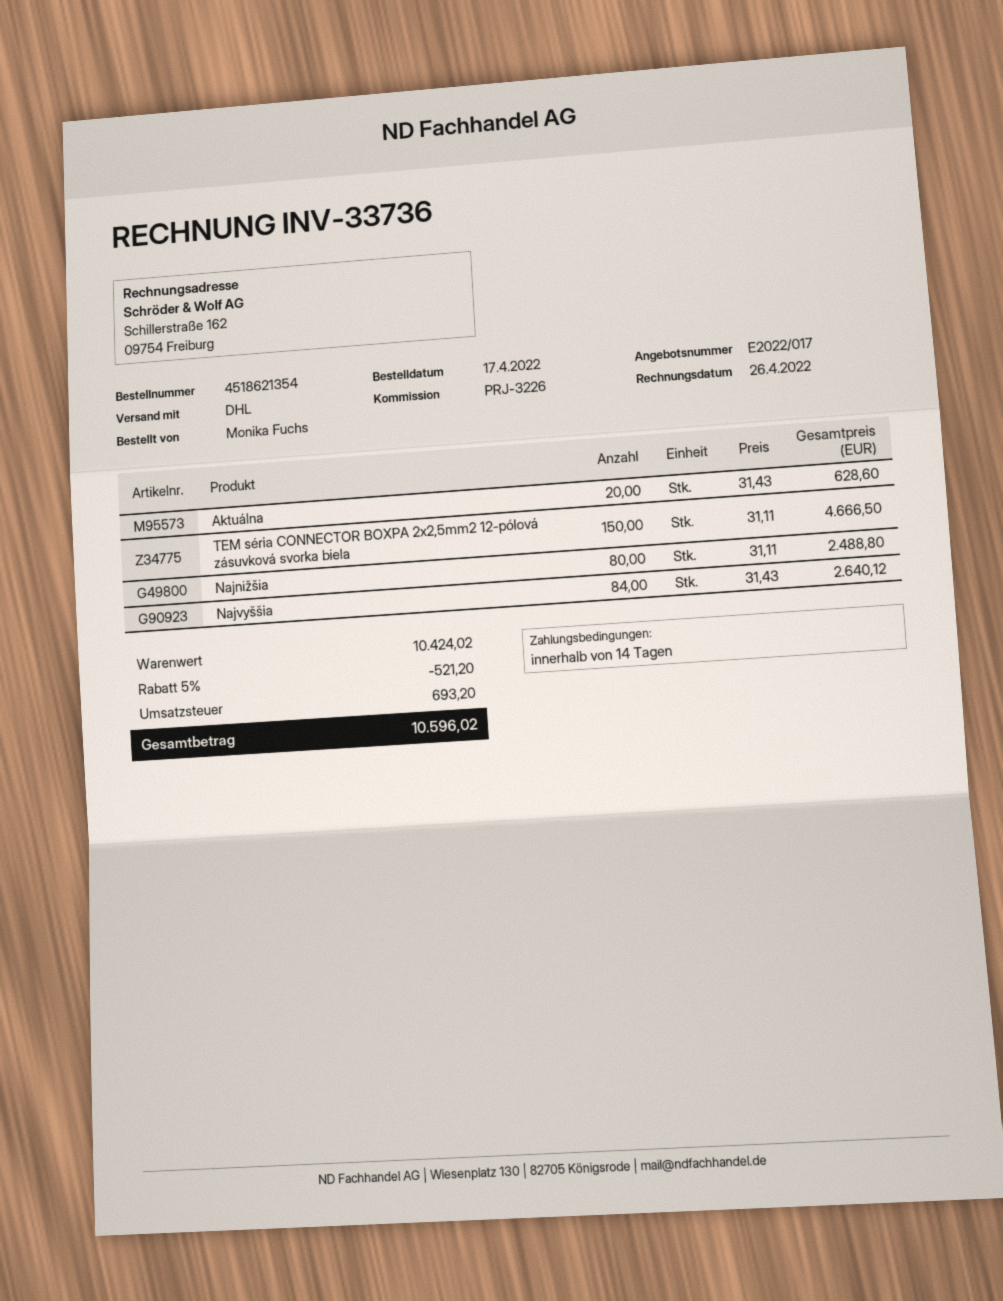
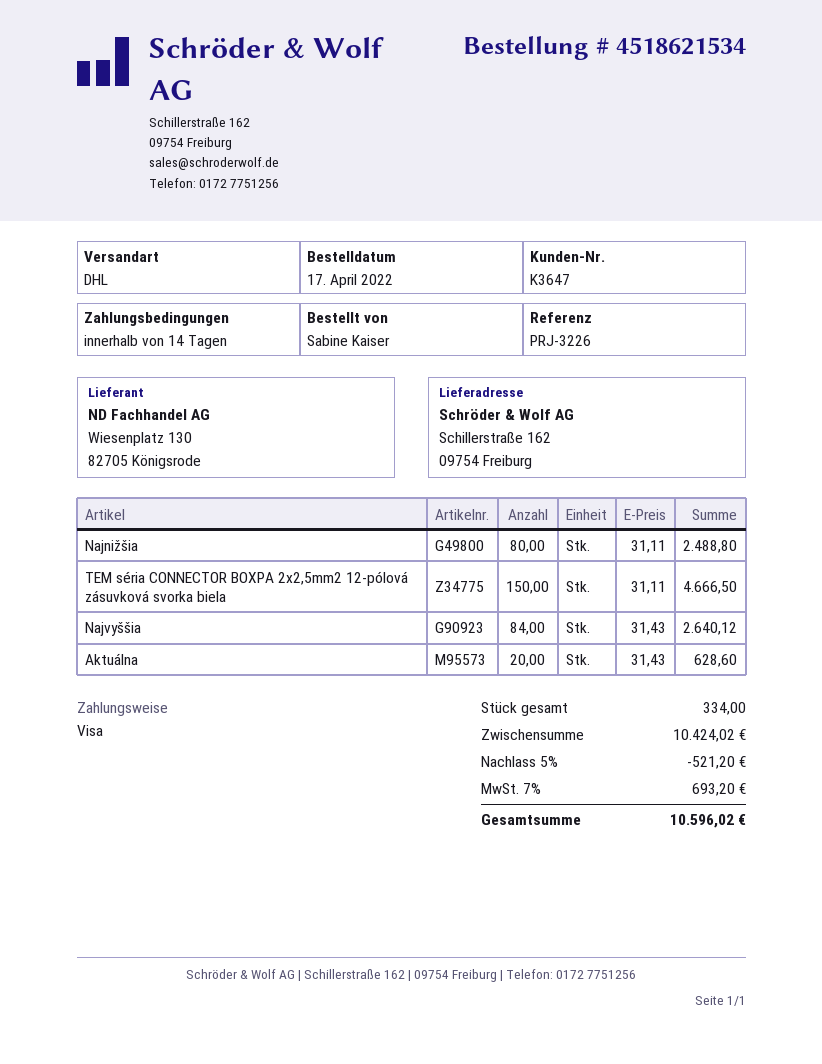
order number: 4518621354 -> 4518621534
ordered by: Monika Fuchs -> Sabine Kaiser

